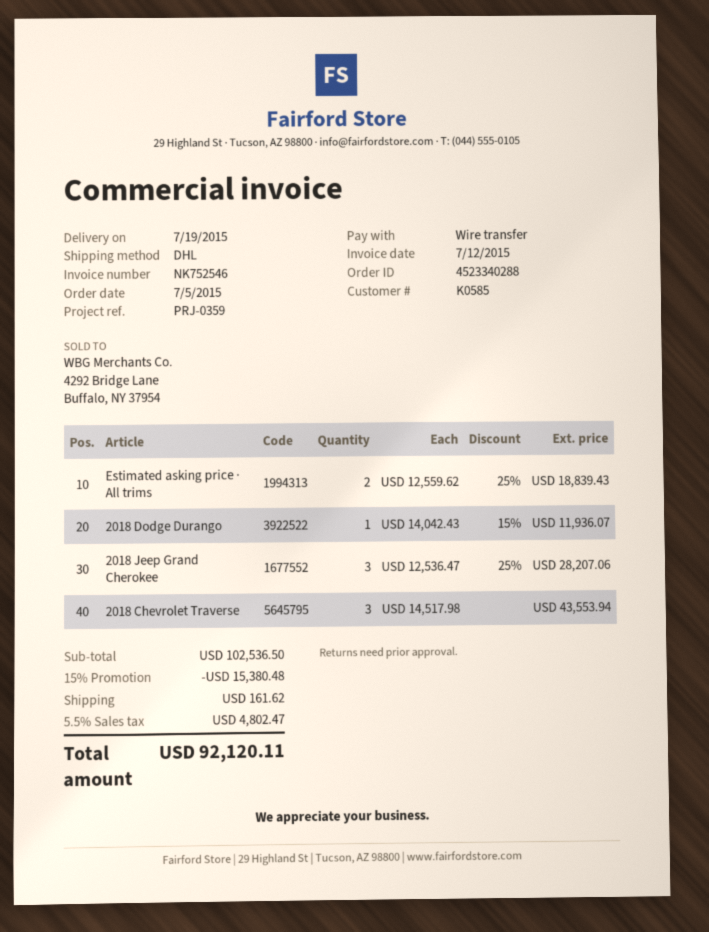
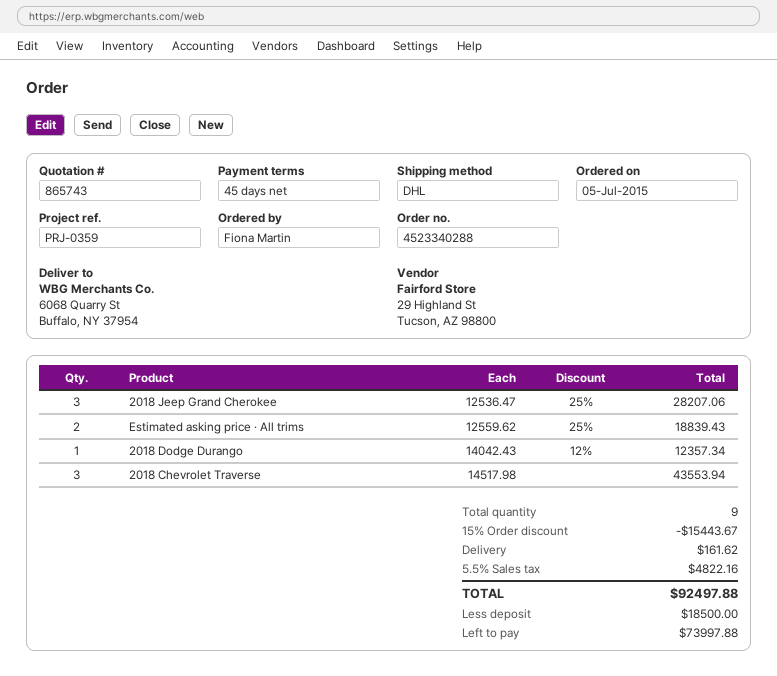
2018 Dodge Durango: 1 x 14042.43 - 15% = 11936.07 -> 1 x 14042.43 - 12% = 12357.34
discount: 15% = 15380.48 -> 15% = 15443.67
tax: 5.5% = 4802.47 -> 5.5% = 4822.16
total: 92120.11 -> 92497.88

